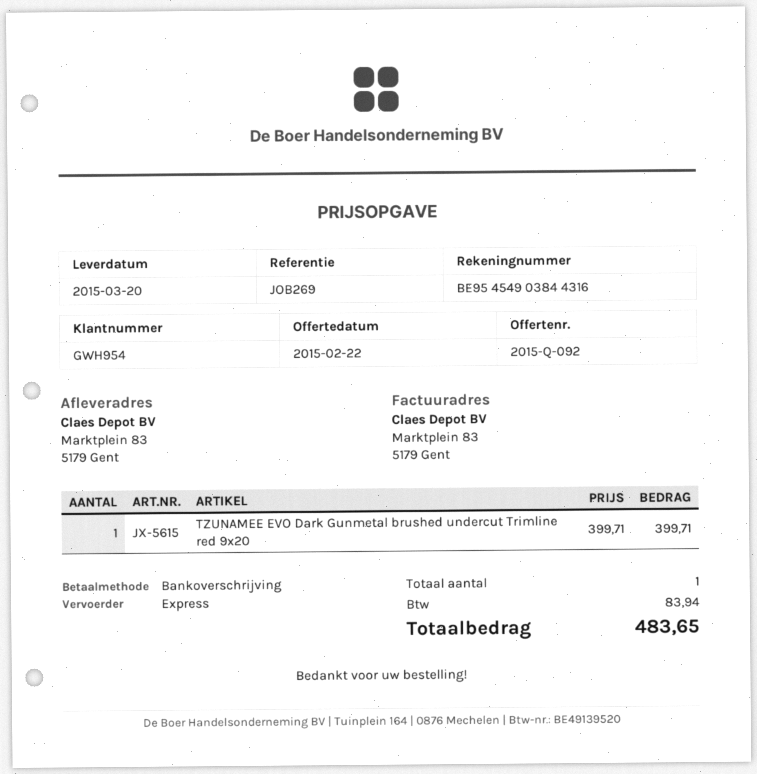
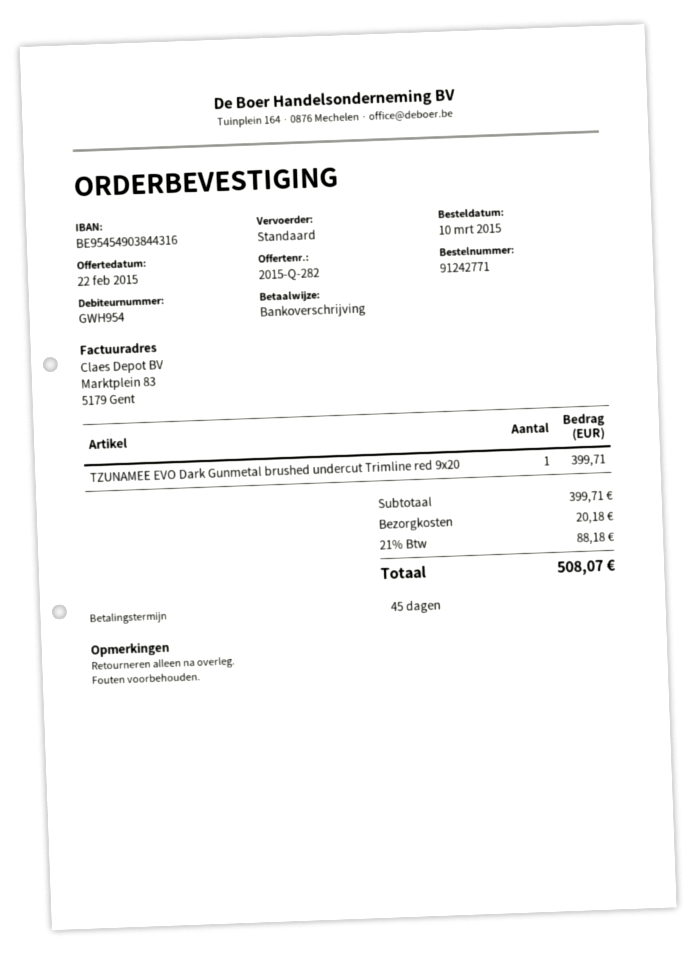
quote number: 2015-Q-092 -> 2015-Q-282
shipping method: express -> standard
shipping: none -> 20.18
tax: 83.94 -> 88.18
total: 483.65 -> 508.07

